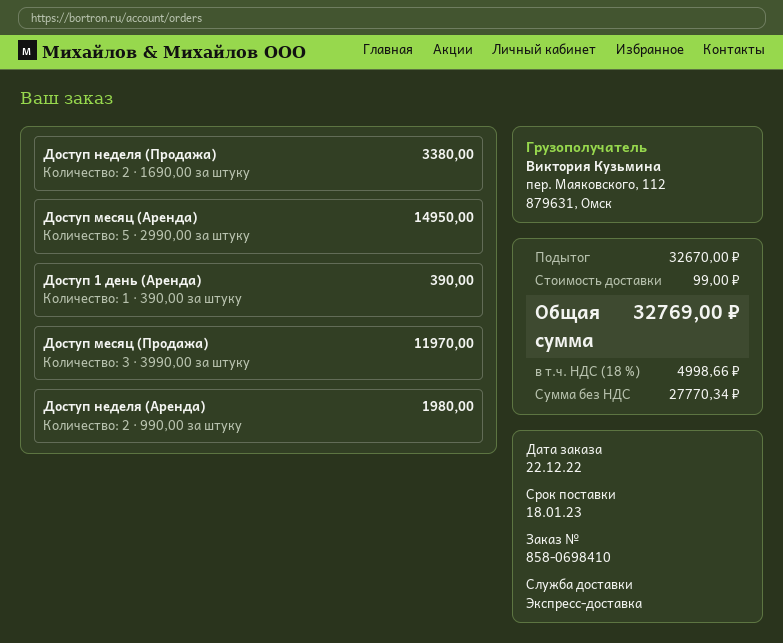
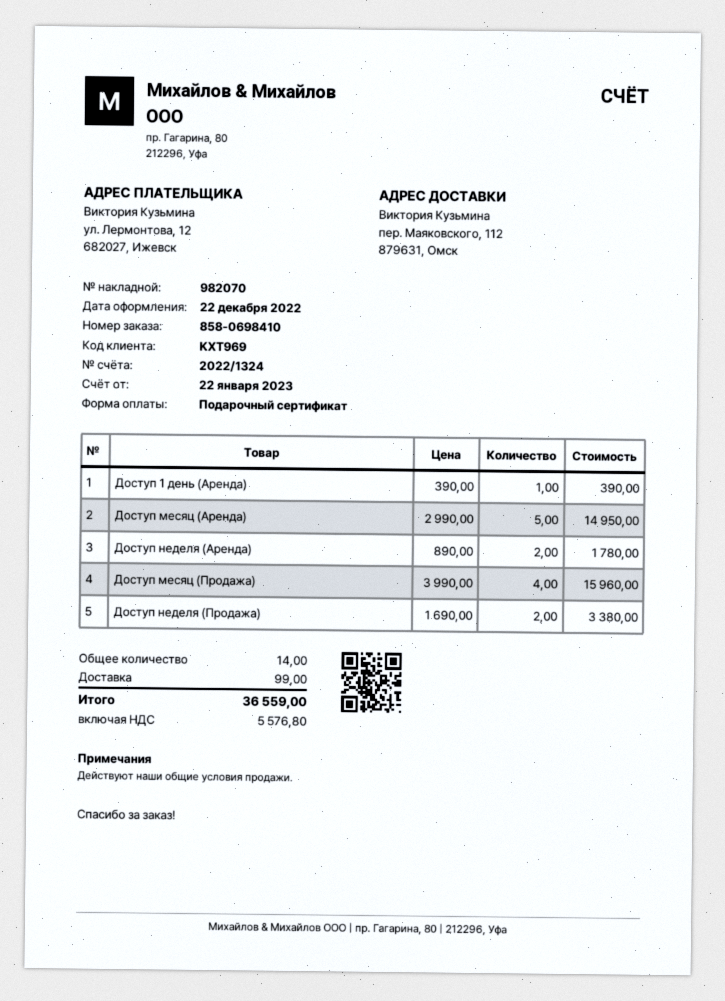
Доступ месяц (Продажа): 3 x 3990.00 = 11970.00 -> 4 x 3990.00 = 15960.00
Доступ неделя (Аренда): 2 x 990.00 = 1980.00 -> 2 x 890.00 = 1780.00
tax: 4998.66 -> 5576.80
total: 32769.00 -> 36559.00

